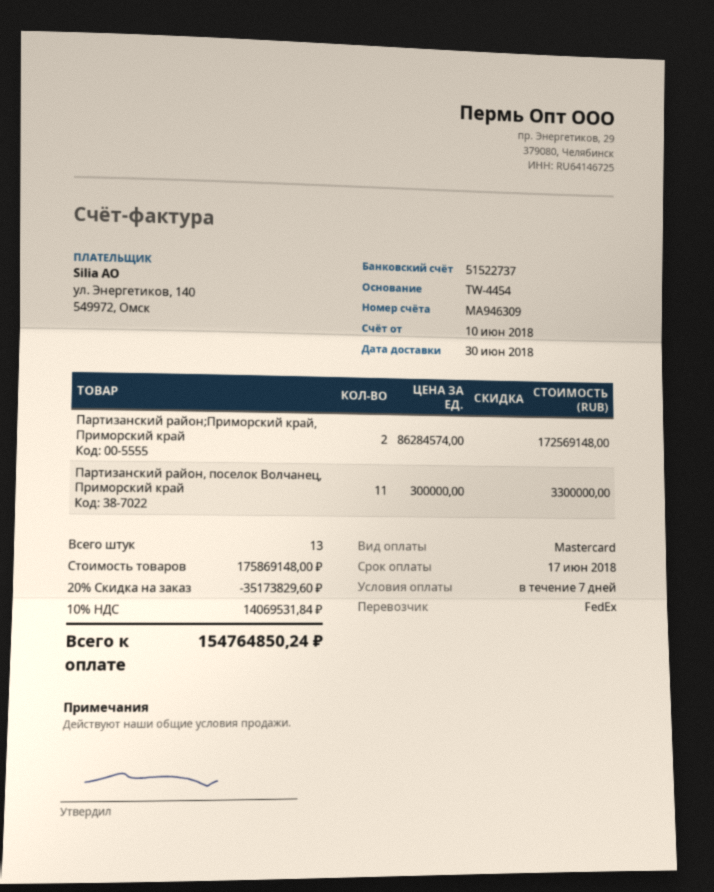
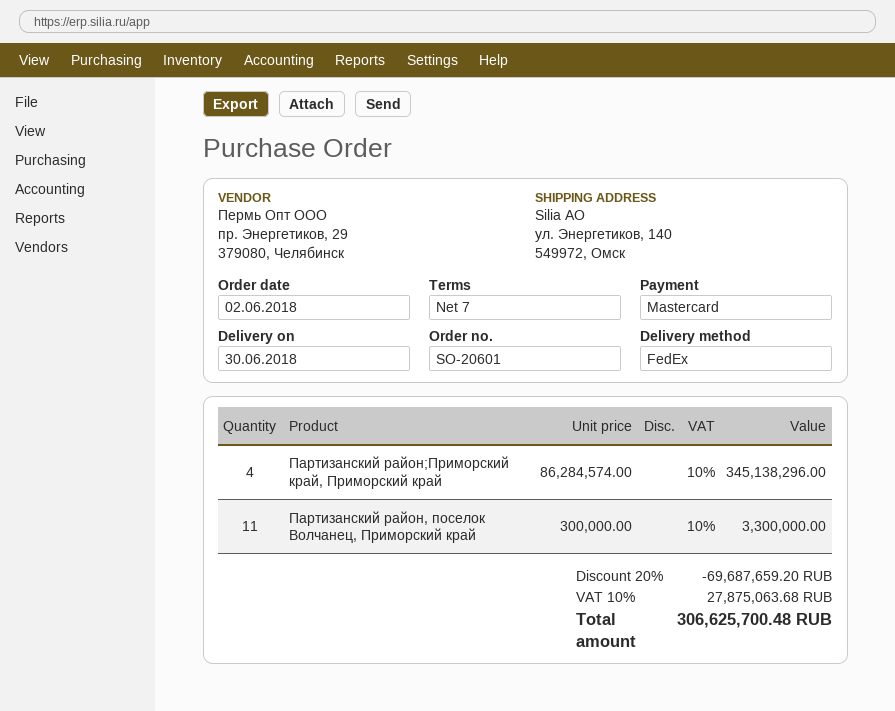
Партизанский район;Приморский край, Приморский край: 2 x 86284574.00 = 172569148.00 -> 4 x 86284574.00 = 345138296.00
discount: 20% = 35173829.60 -> 20% = 69687659.20
tax: 10% = 14069531.84 -> 10% = 27875063.68
total: 154764850.24 -> 306625700.48

